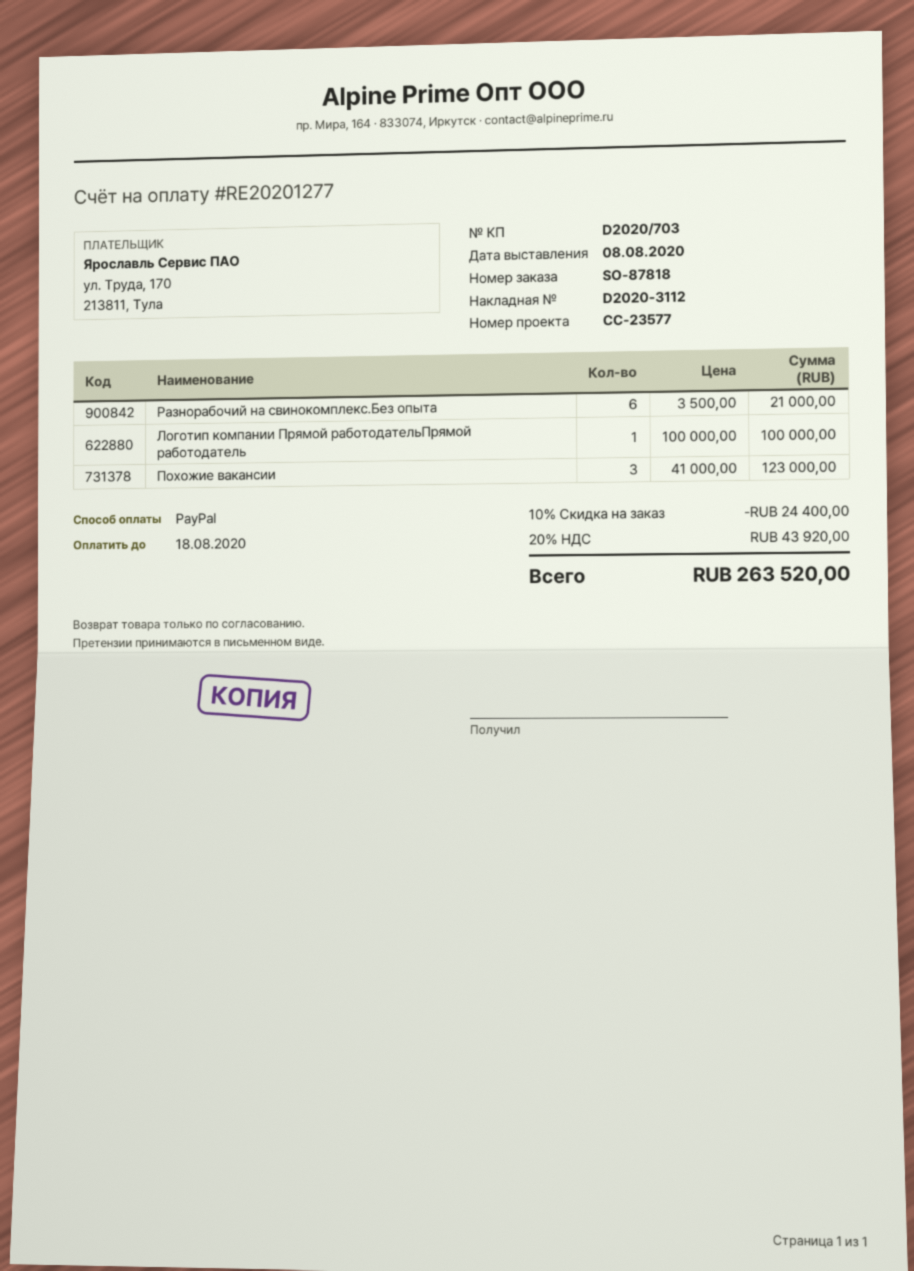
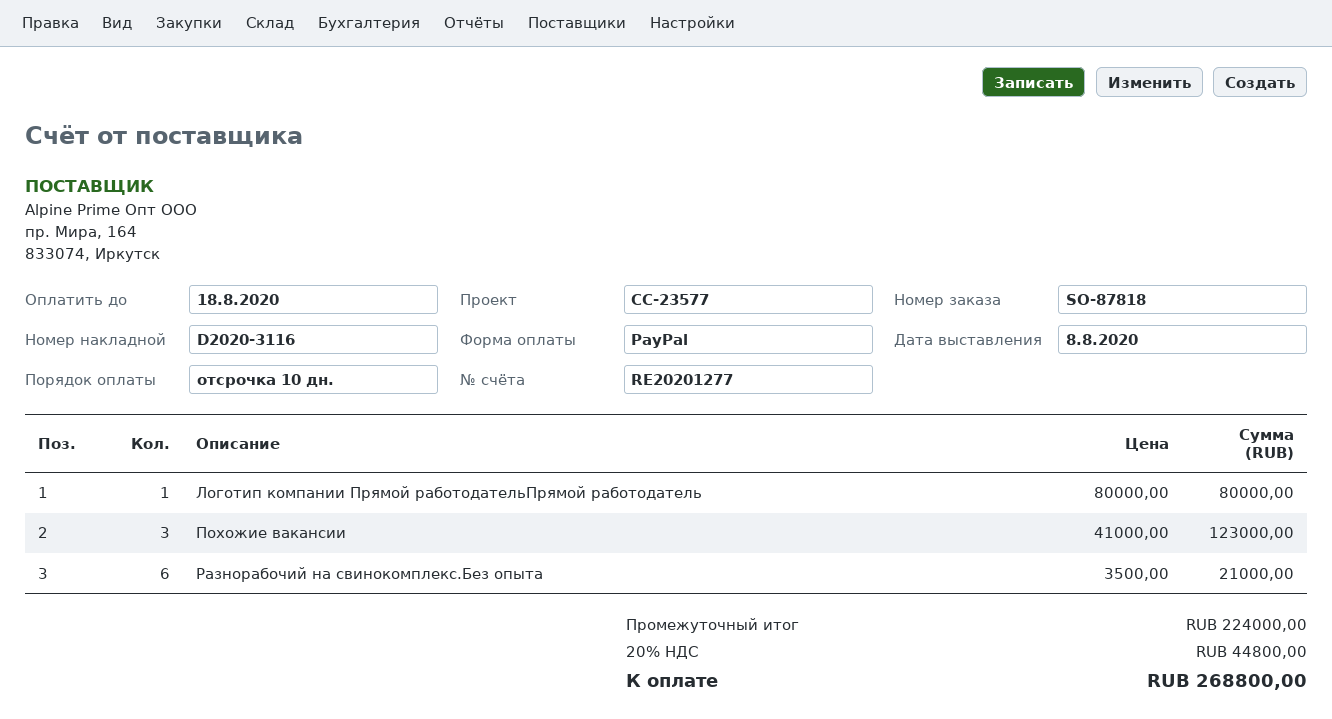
delivery note number: D2020-3112 -> D2020-3116
Логотип компании Прямой работодательПрямой работодатель: 1 x 100000.00 = 100000.00 -> 1 x 80000.00 = 80000.00
discount: 10% = 24400.00 -> none
tax: 20% = 43920.00 -> 20% = 44800.00
total: 263520.00 -> 268800.00

